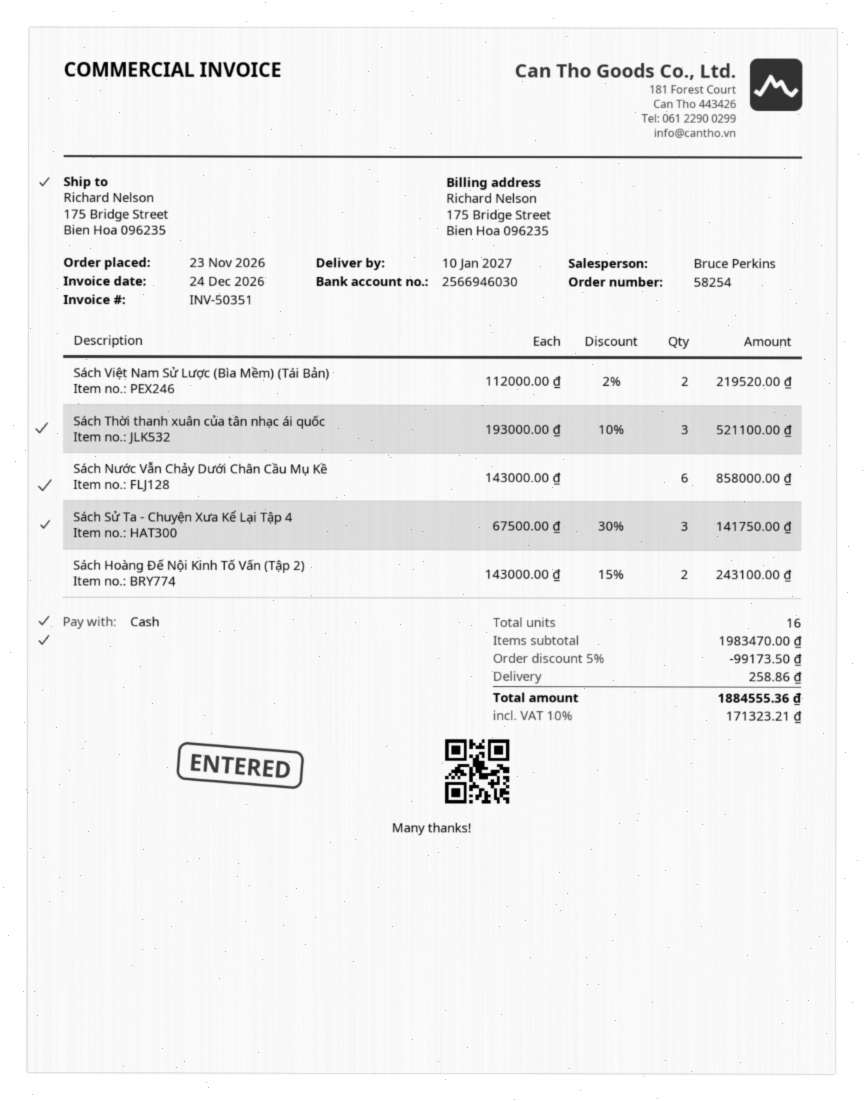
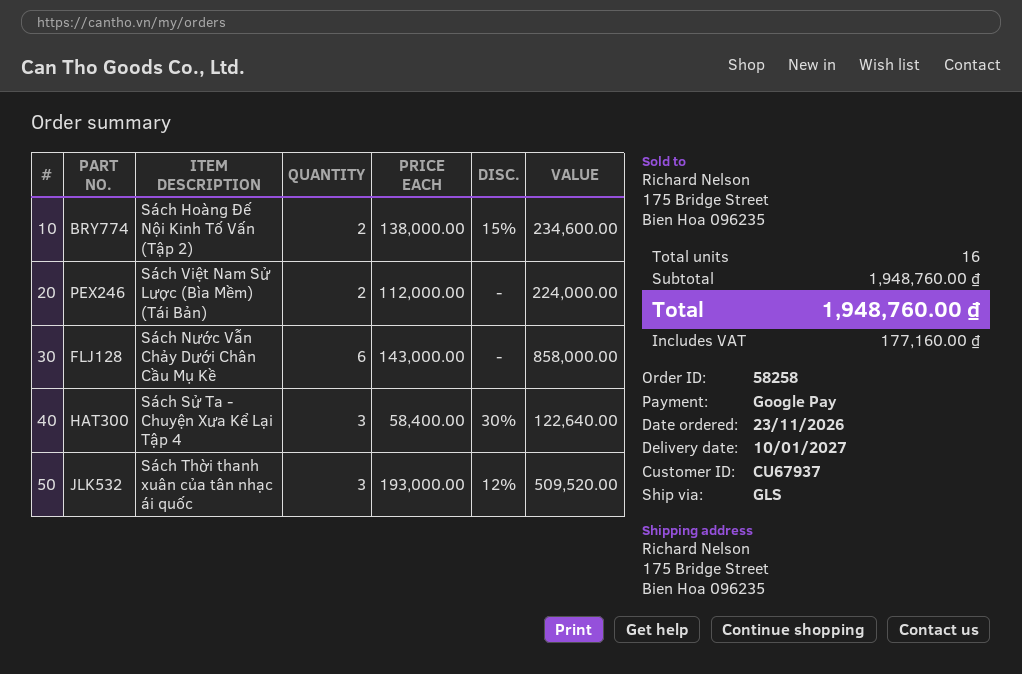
order number: 58254 -> 58258
payment method: cash -> Google Pay
Sách Việt Nam Sử Lược (Bìa Mềm) (Tái Bản): 2 x 112000.00 - 2% = 219520.00 -> 2 x 112000.00 = 224000.00
Sách Thời thanh xuân của tân nhạc ái quốc: 3 x 193000.00 - 10% = 521100.00 -> 3 x 193000.00 - 12% = 509520.00
Sách Sử Ta - Chuyện Xưa Kể Lại Tập 4: 3 x 67500.00 - 30% = 141750.00 -> 3 x 58400.00 - 30% = 122640.00
Sách Hoàng Đế Nội Kinh Tố Vấn (Tập 2): 2 x 143000.00 - 15% = 243100.00 -> 2 x 138000.00 - 15% = 234600.00
subtotal: 1983470.00 -> 1948760.00
discount: 5% = 99173.50 -> none
shipping: 258.86 -> none
tax: 171323.21 -> 177160.00
total: 1884555.36 -> 1948760.00

